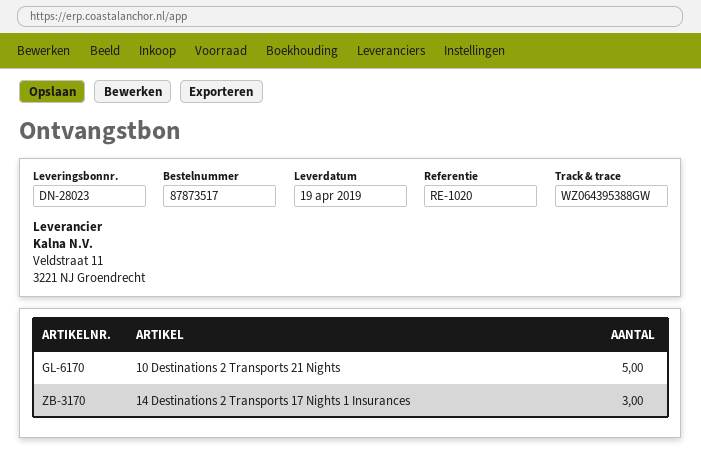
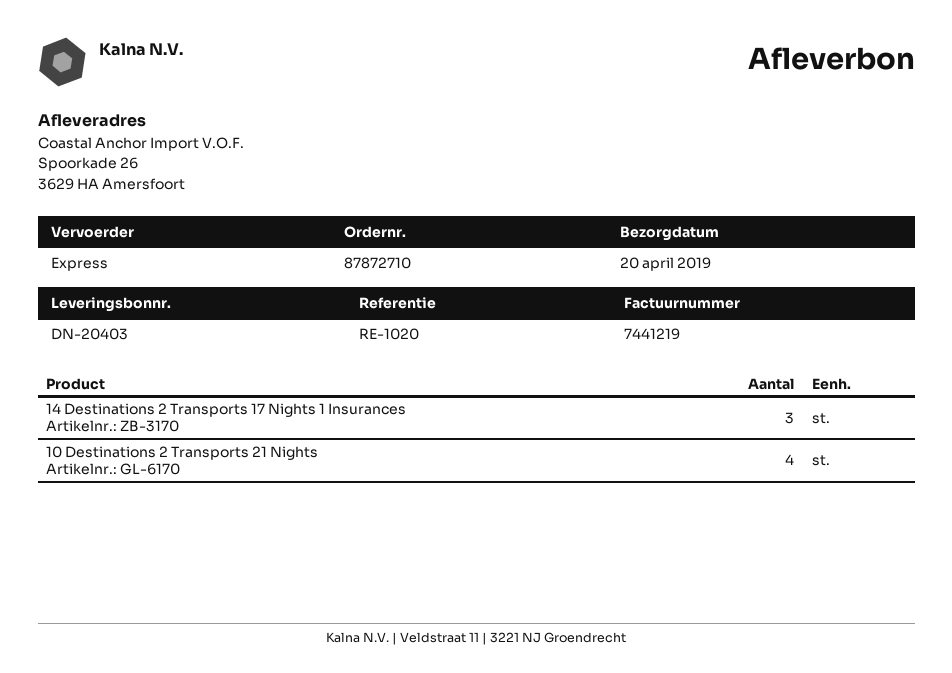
order number: 87873517 -> 87872710
delivery note number: DN-28023 -> DN-20403
delivery date: 2019-04-19 -> 2019-04-20
10 Destinations 2 Transports 21 Nights: 5 -> 4

